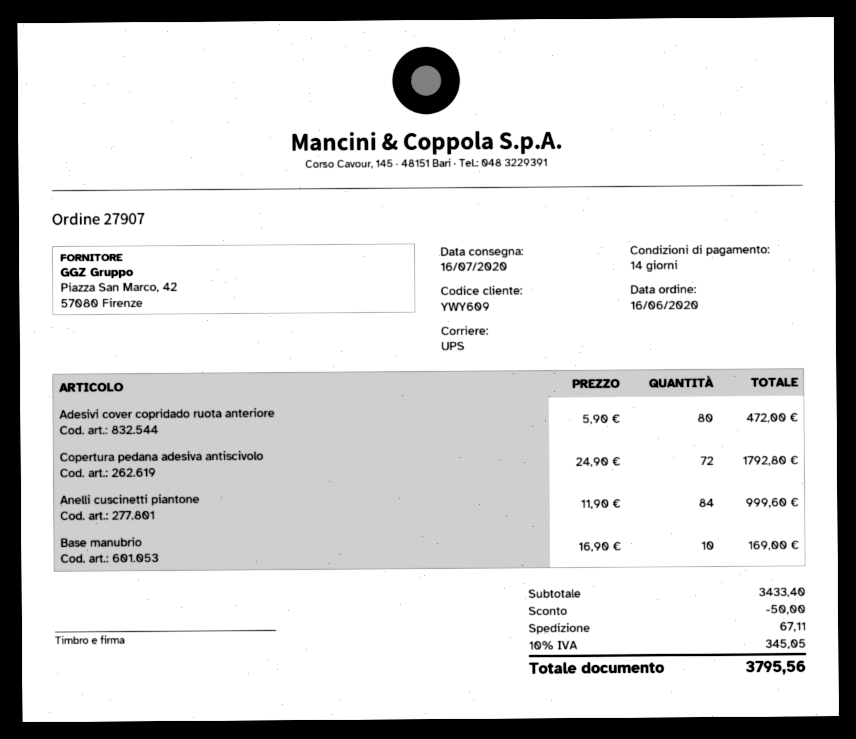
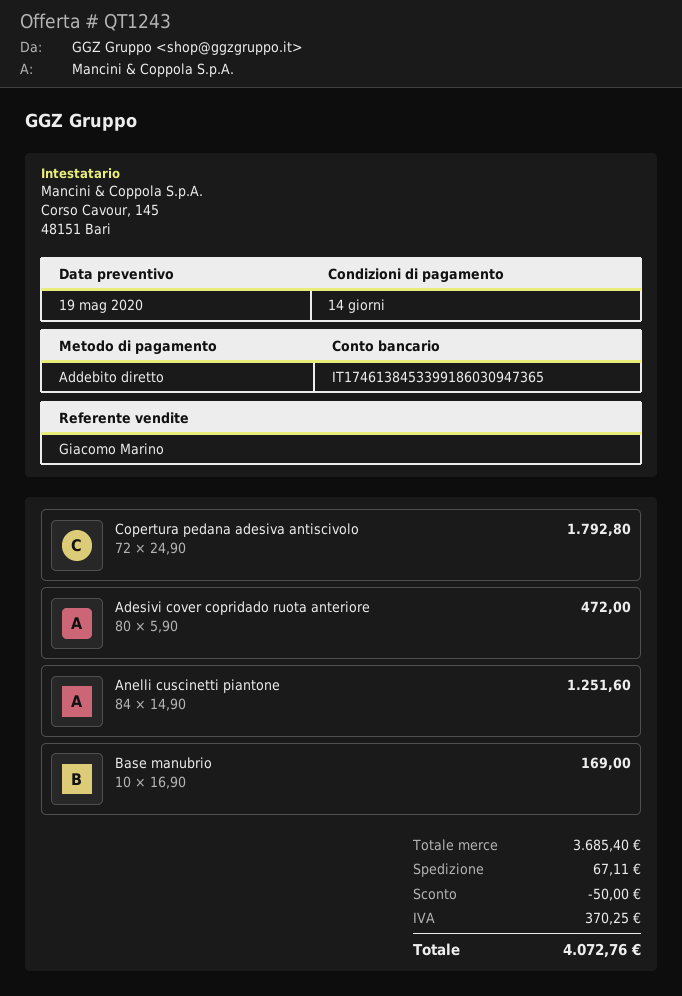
Anelli cuscinetti piantone: 84 x 11.90 = 999.60 -> 84 x 14.90 = 1251.60
subtotal: 3433.40 -> 3685.40
tax: 345.05 -> 370.25
total: 3795.56 -> 4072.76

